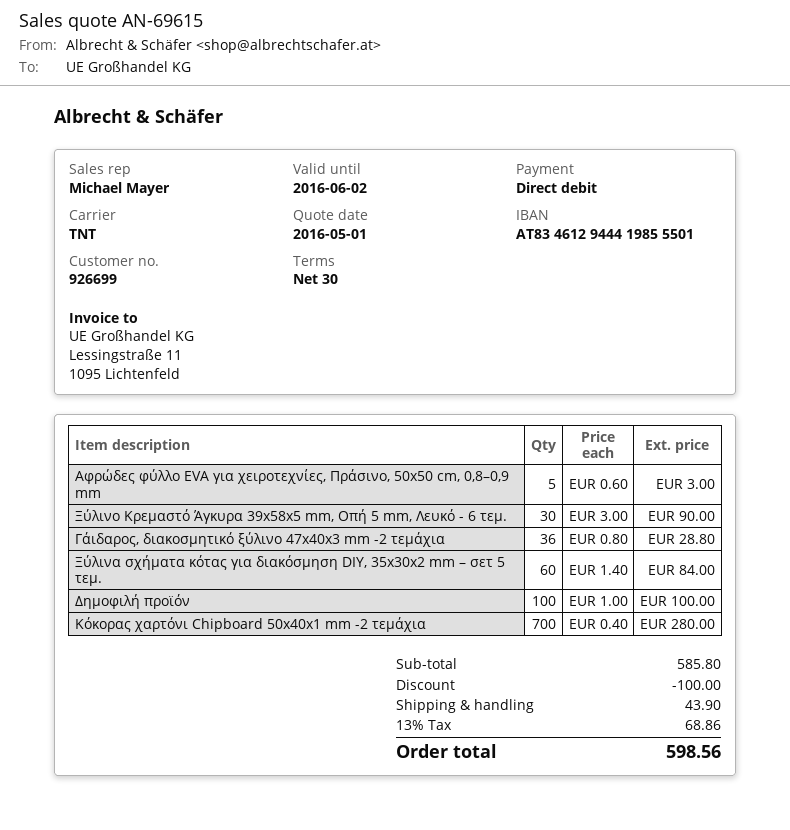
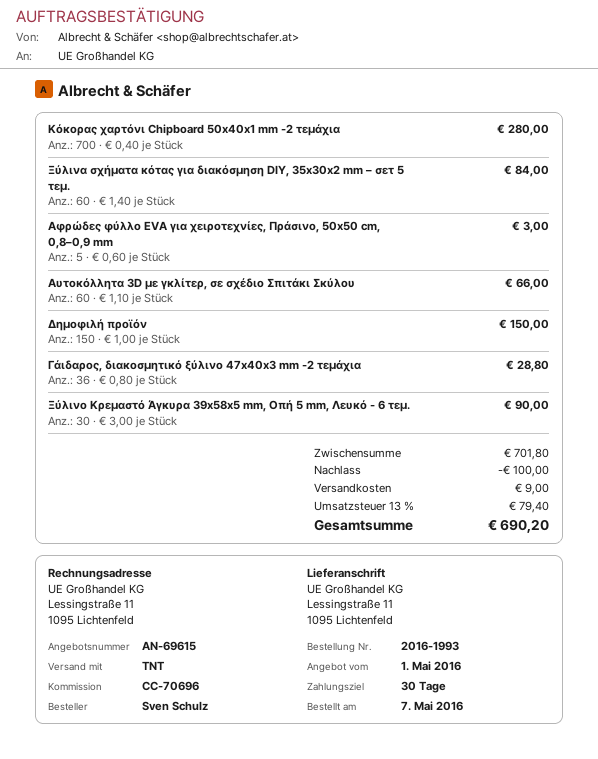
Δημοφιλή προϊόν: 100 x 1.00 = 100.00 -> 150 x 1.00 = 150.00
Αυτοκόλλητα 3D με γκλίτερ, σε σχέδιο Σπιτάκι Σκύλου: none -> 60 x 1.10 = 66.00
subtotal: 585.80 -> 701.80
shipping: 43.90 -> 9.00
tax: 13% = 68.86 -> 13% = 79.40
total: 598.56 -> 690.20

